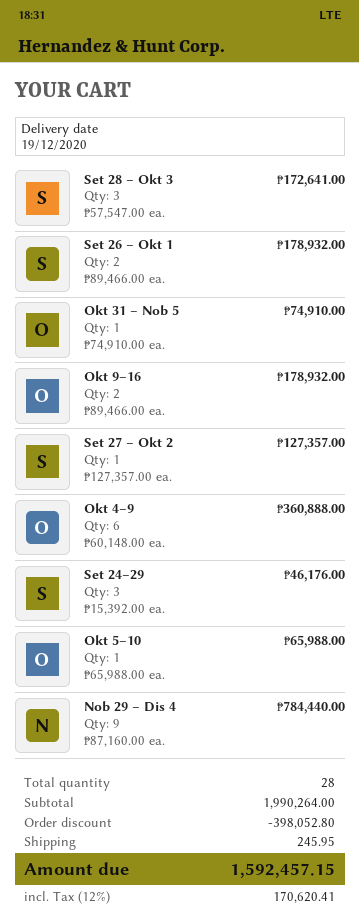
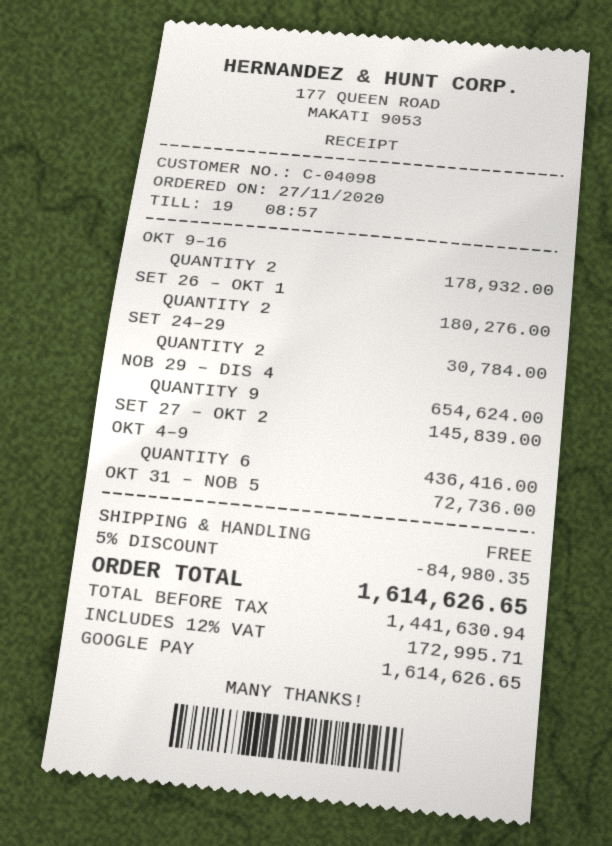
Set 28 – Okt 3: 3 for 172641.00 -> none
Set 26 – Okt 1: 2 for 178932.00 -> 2 for 180276.00
Okt 31 – Nob 5: 1 for 74910.00 -> 1 for 72736.00
Set 27 – Okt 2: 1 for 127357.00 -> 1 for 145839.00
Okt 4–9: 6 for 360888.00 -> 6 for 436416.00
Set 24–29: 3 for 46176.00 -> 2 for 30784.00
Okt 5–10: 1 for 65988.00 -> none
Nob 29 – Dis 4: 9 for 784440.00 -> 9 for 654624.00
discount: 398052.80 -> 84980.35
shipping: 245.95 -> 0.00
tax: 12% = 170620.41 -> 12% = 172995.71
total: 1592457.15 -> 1614626.65

